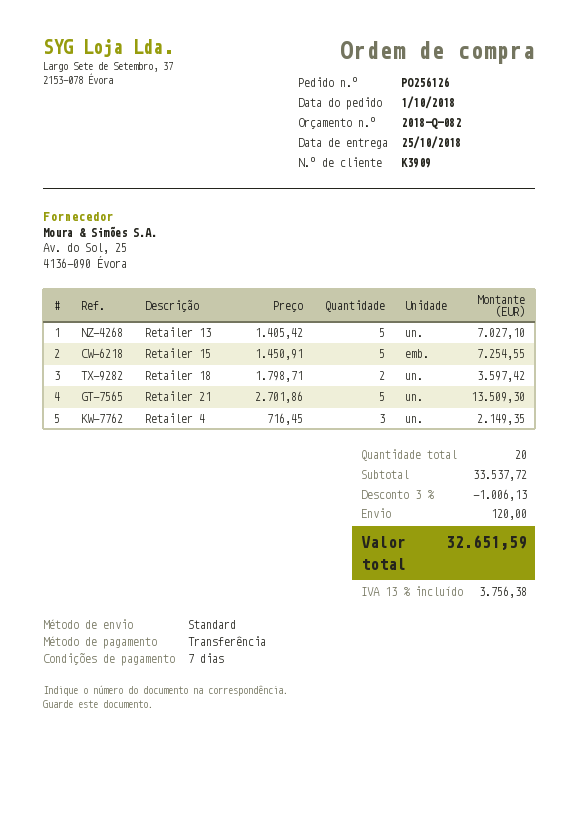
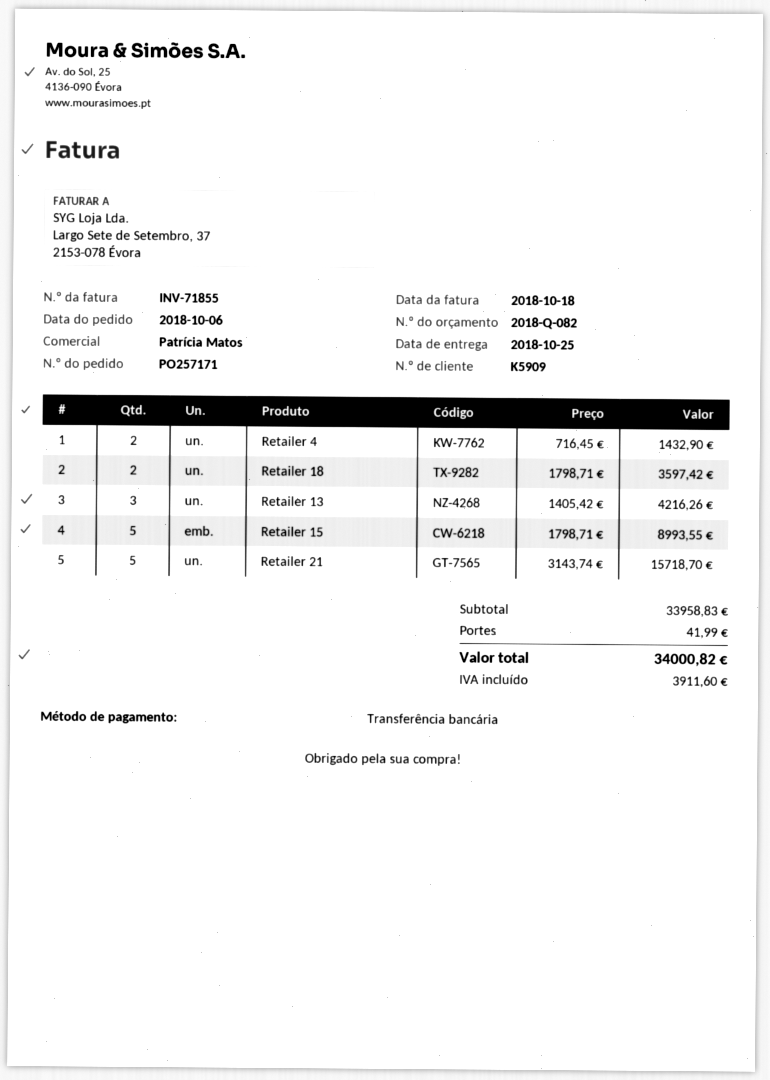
order number: PO256126 -> PO257171
order date: 2018-10-01 -> 2018-10-06
customer number: K3909 -> K5909
Retailer 13: 5 x 1405.42 = 7027.10 -> 3 x 1405.42 = 4216.26
Retailer 15: 5 x 1450.91 = 7254.55 -> 5 x 1798.71 = 8993.55
Retailer 21: 5 x 2701.86 = 13509.30 -> 5 x 3143.74 = 15718.70
Retailer 4: 3 x 716.45 = 2149.35 -> 2 x 716.45 = 1432.90
subtotal: 33537.72 -> 33958.83
discount: 3% = 1006.13 -> none
shipping: 120.00 -> 41.99
tax: 3756.38 -> 3911.60
total: 32651.59 -> 34000.82

